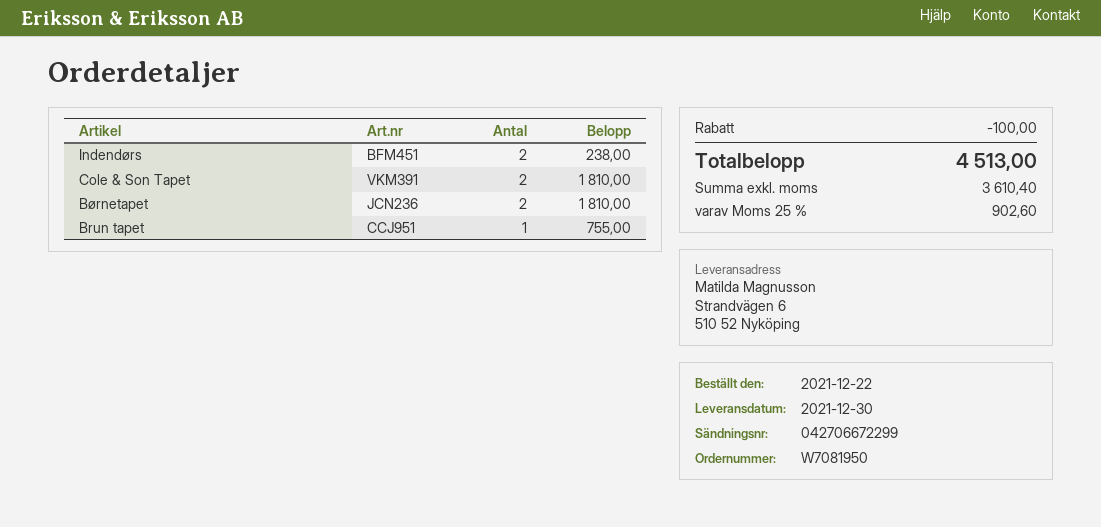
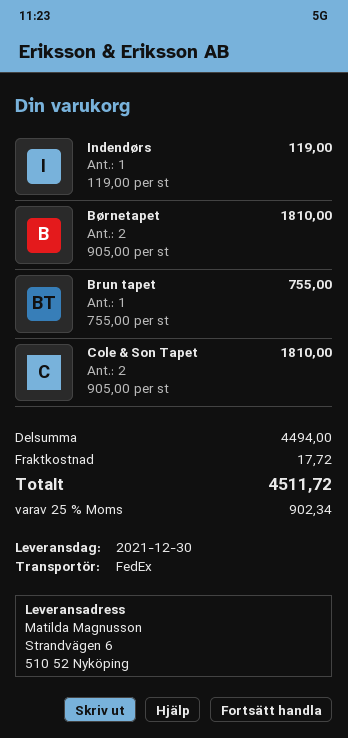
Indendørs: 2 for 238.00 -> 1 for 119.00
discount: 100.00 -> none
shipping: none -> 17.72
tax: 25% = 902.60 -> 25% = 902.34
total: 4513.00 -> 4511.72

